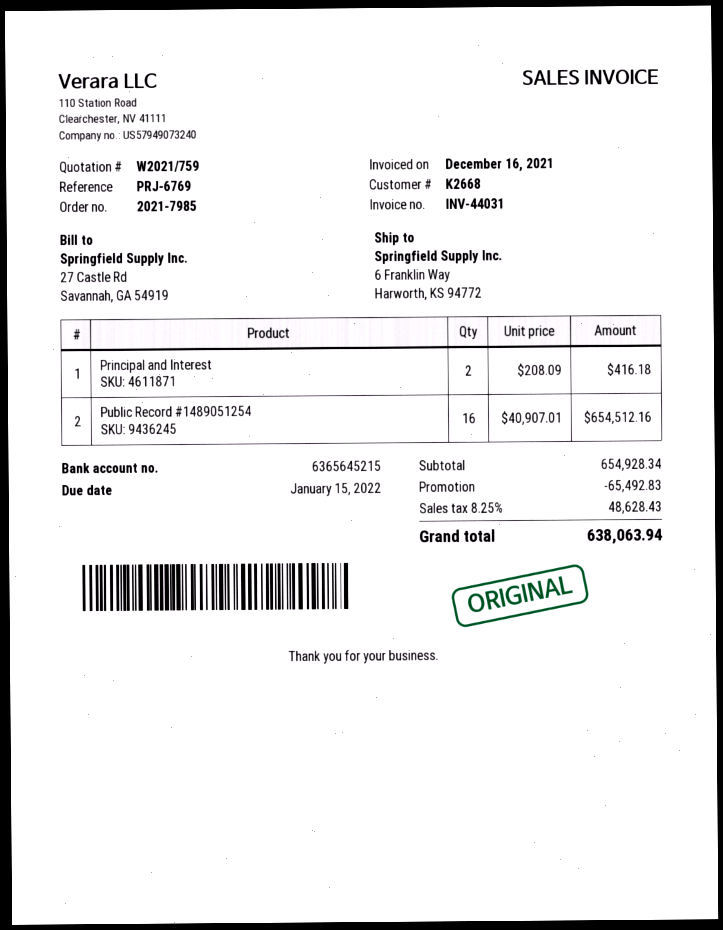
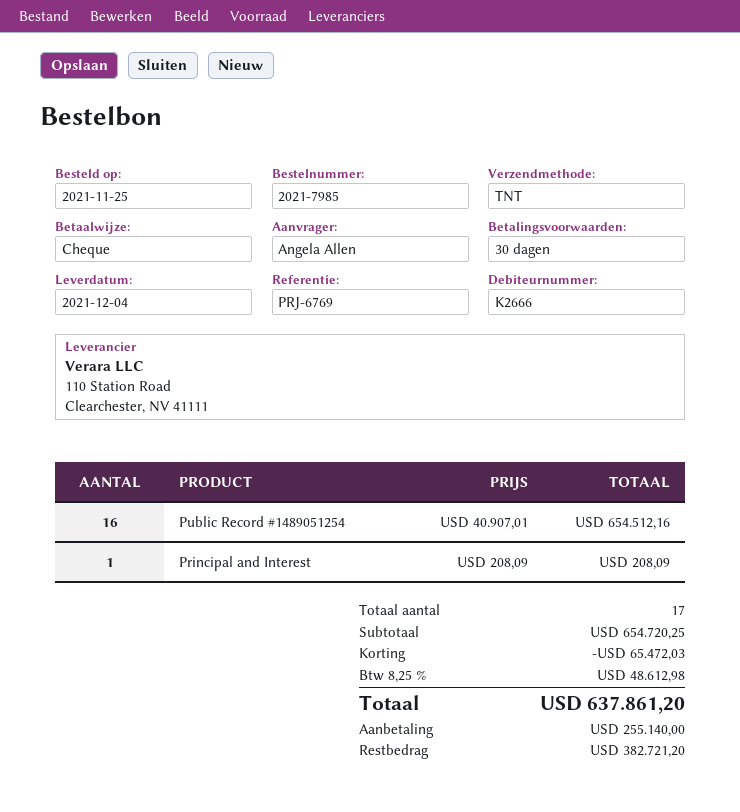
customer number: K2668 -> K2666
Principal and Interest: 2 x 208.09 = 416.18 -> 1 x 208.09 = 208.09
subtotal: 654928.34 -> 654720.25
discount: 65492.83 -> 65472.03
tax: 8.25% = 48628.43 -> 8.25% = 48612.98
total: 638063.94 -> 637861.20

